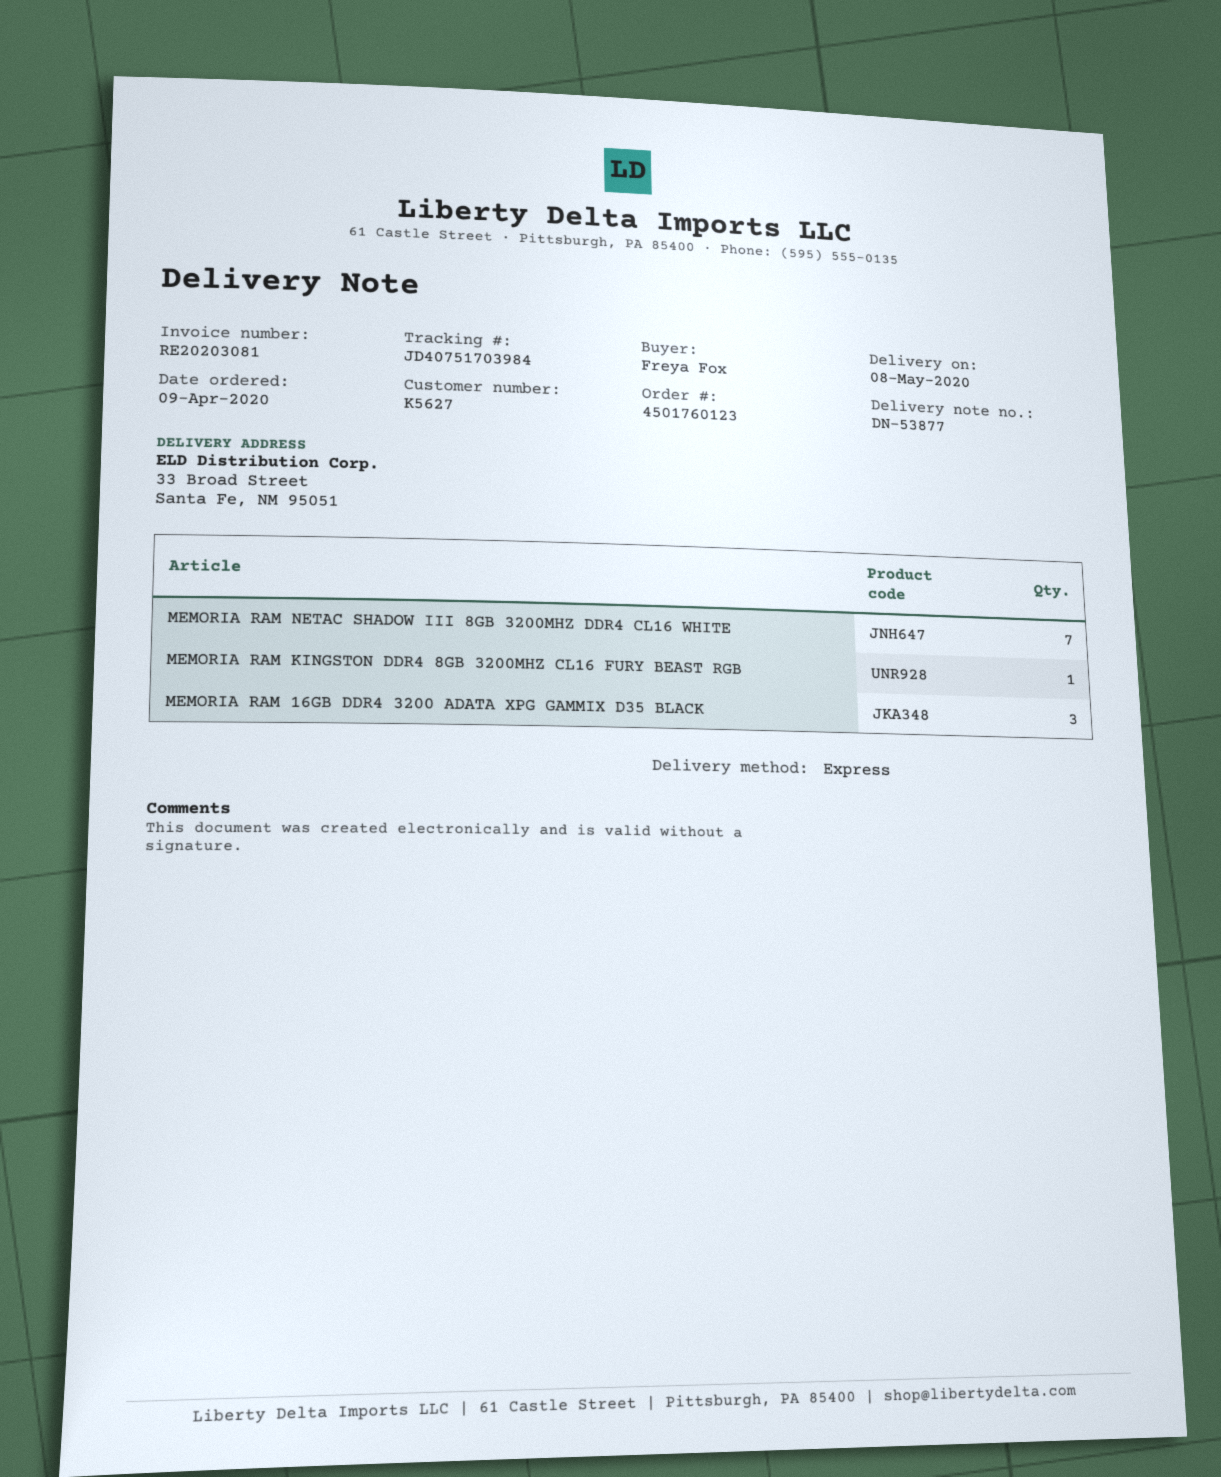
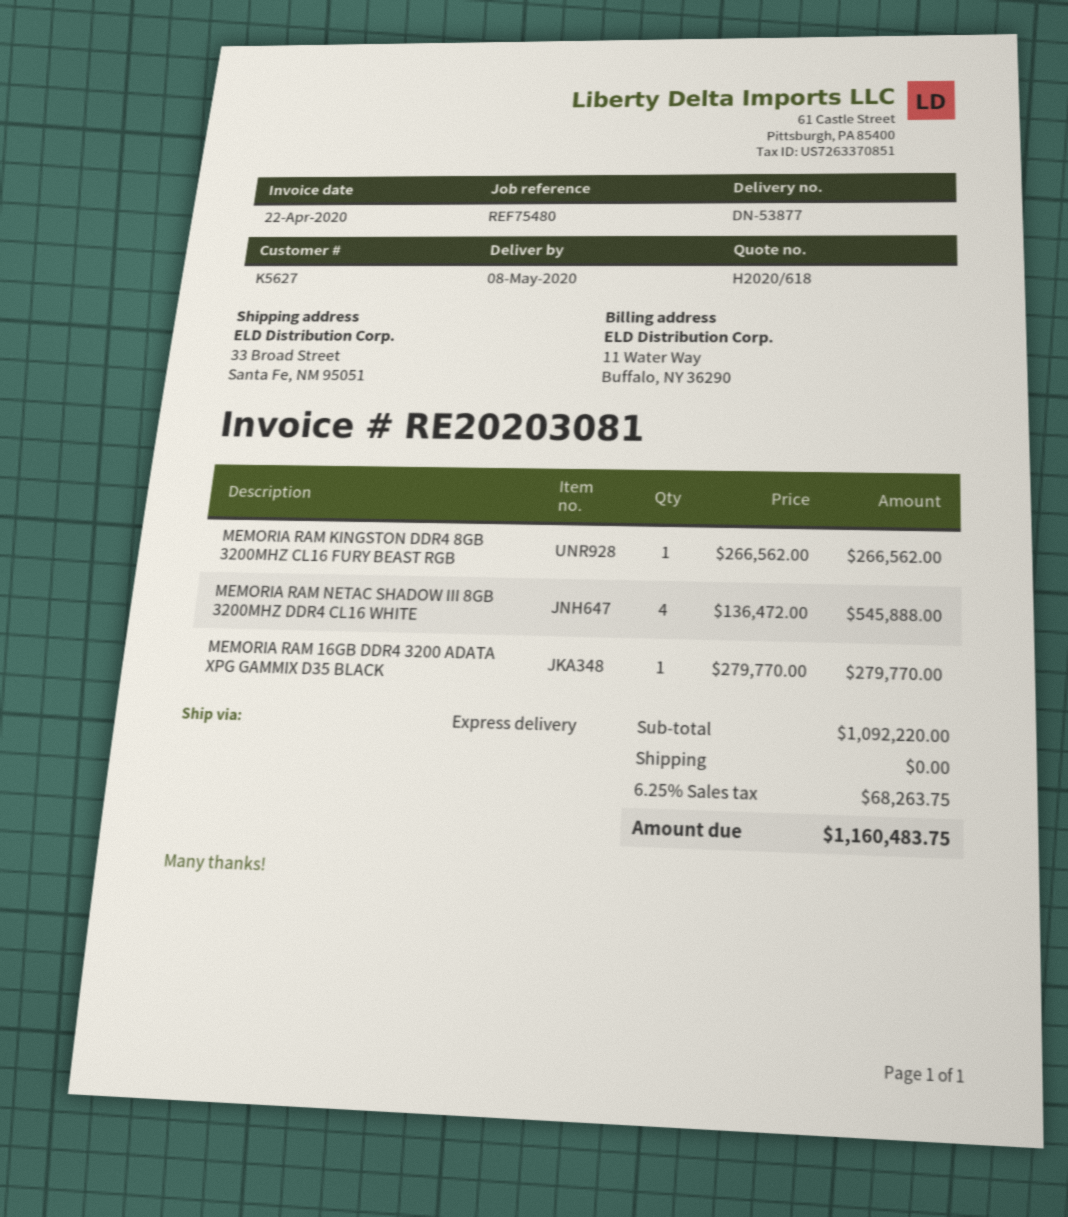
MEMORIA RAM NETAC SHADOW III 8GB 3200MHZ DDR4 CL16 WHITE: 7 -> 4
MEMORIA RAM 16GB DDR4 3200 ADATA XPG GAMMIX D35 BLACK: 3 -> 1

